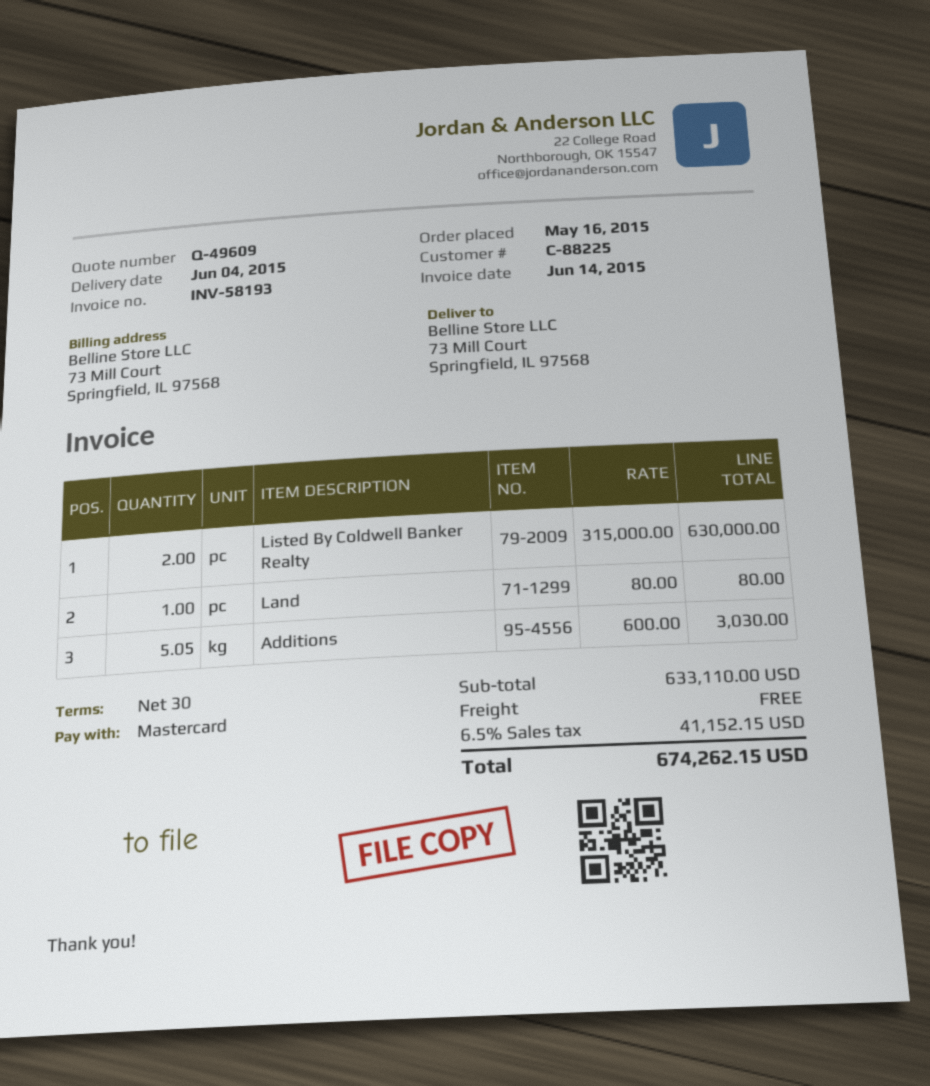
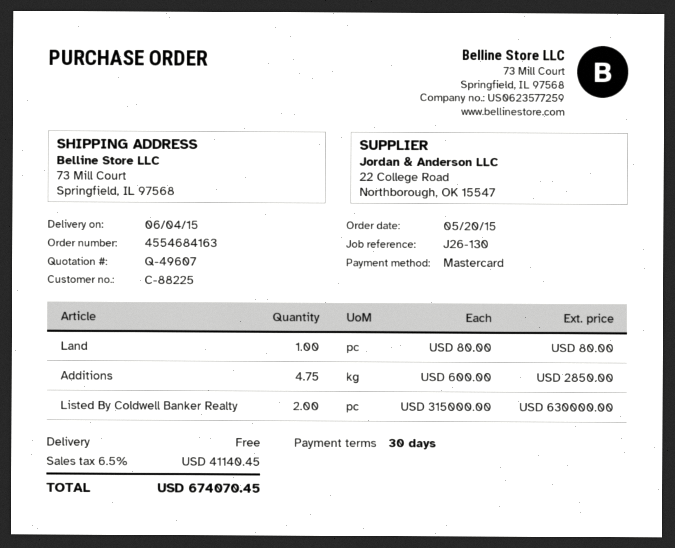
quote number: Q-49609 -> Q-49607
order date: 2015-05-16 -> 2015-05-20
Additions: 5.05 x 600.00 = 3030.00 -> 4.75 x 600.00 = 2850.00
tax: 6.5% = 41152.15 -> 6.5% = 41140.45
total: 674262.15 -> 674070.45

